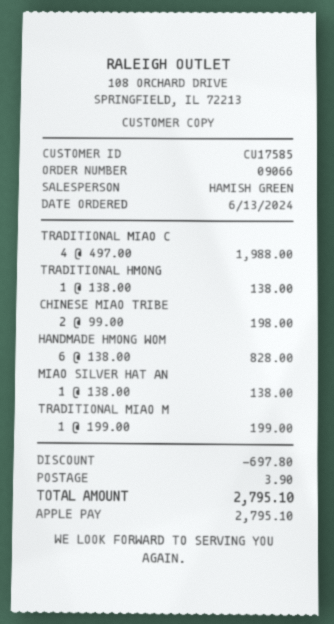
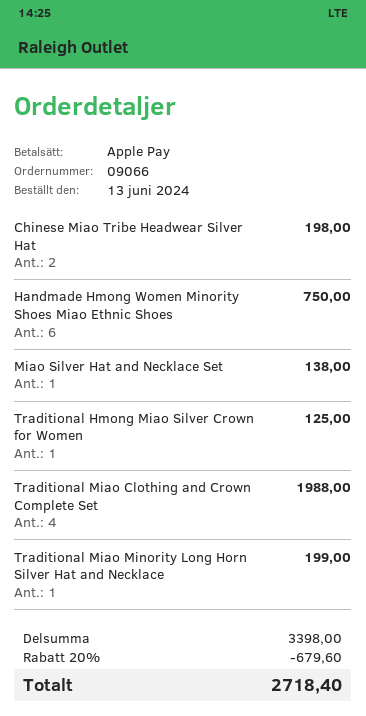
TRADITIONAL HMONG: 1 for 138.00 -> 1 for 125.00
HANDMADE HMONG WOM: 6 for 828.00 -> 6 for 750.00
discount: 697.80 -> 679.60
shipping: 3.90 -> none
total: 2795.10 -> 2718.40

